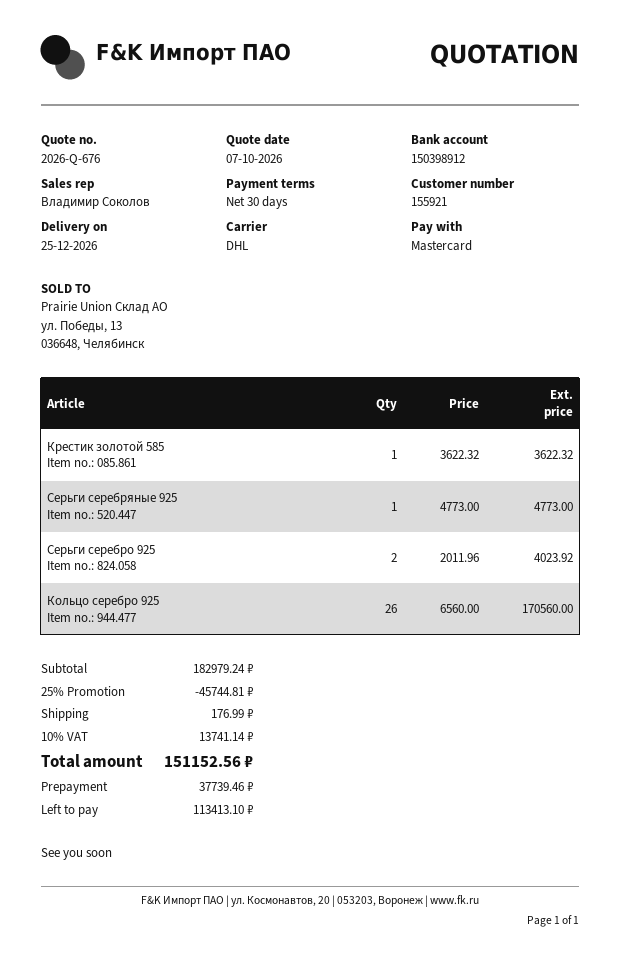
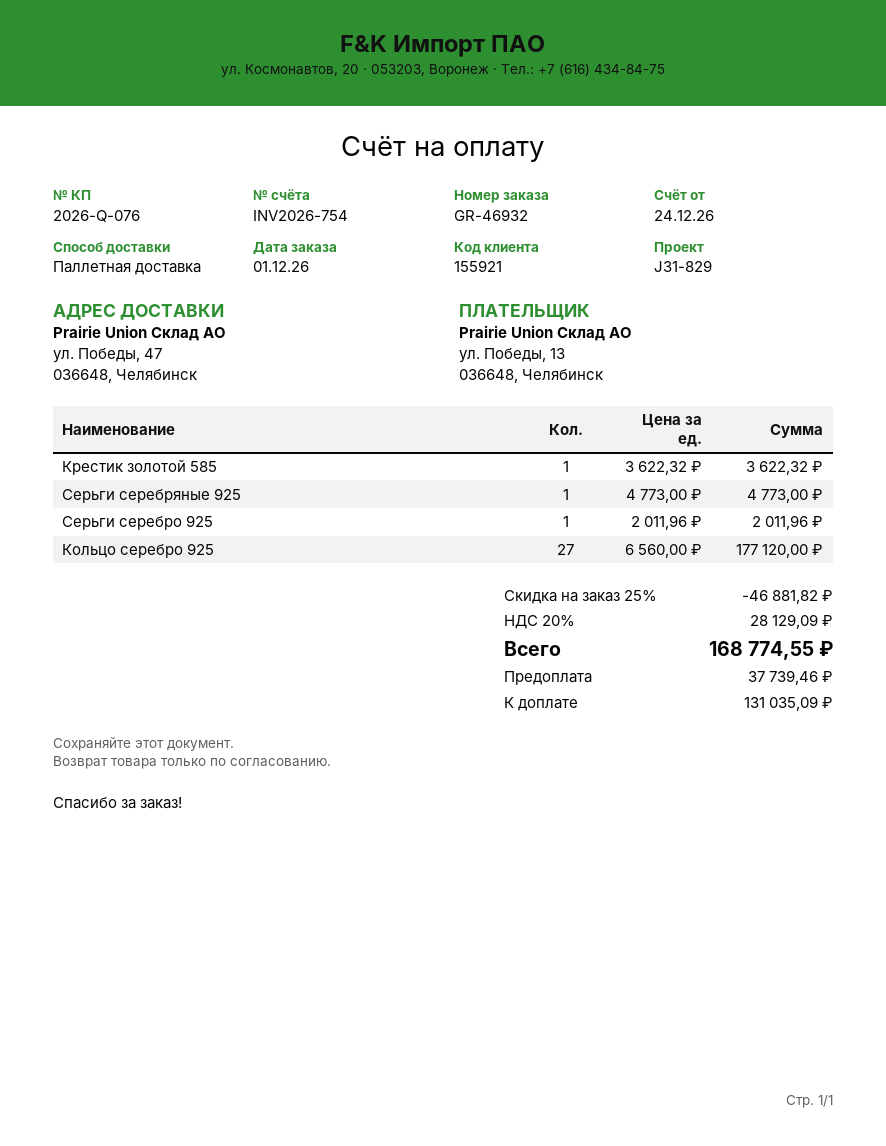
quote number: 2026-Q-676 -> 2026-Q-076
shipping method: DHL -> pallet freight
Серьги серебро 925: 2 x 2011.96 = 4023.92 -> 1 x 2011.96 = 2011.96
Кольцо серебро 925: 26 x 6560.00 = 170560.00 -> 27 x 6560.00 = 177120.00
discount: 25% = 45744.81 -> 25% = 46881.82
shipping: 176.99 -> none
tax: 10% = 13741.14 -> 20% = 28129.09
total: 151152.56 -> 168774.55
balance: 113413.10 -> 131035.09

